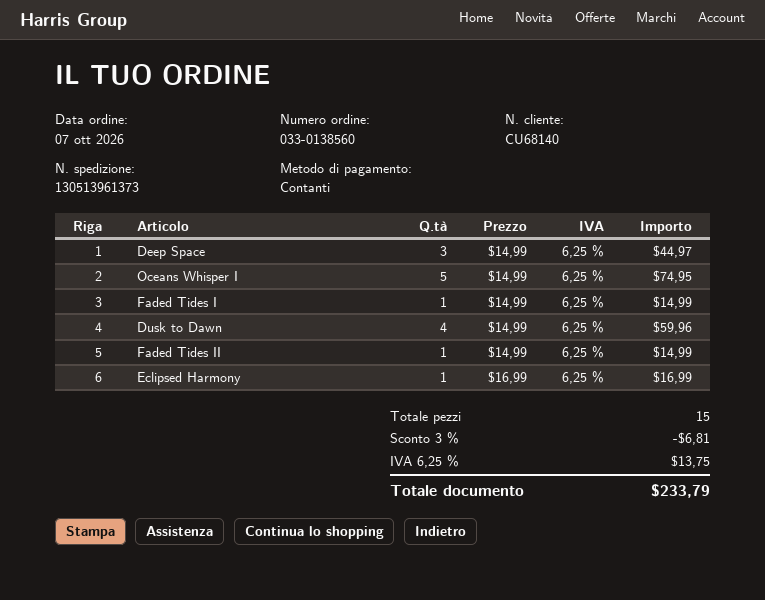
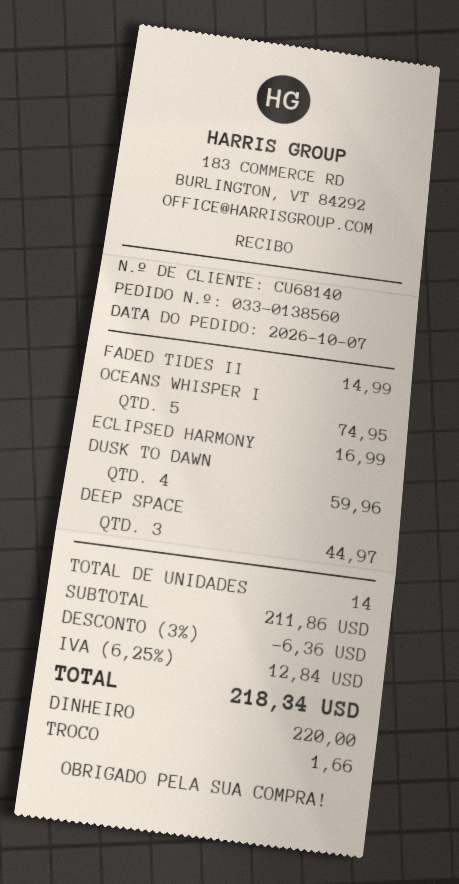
Faded Tides I: 1 for 14.99 -> none
total quantity: 15 -> 14
discount: 3% = 6.81 -> 3% = 6.36
tax: 6.25% = 13.75 -> 6.25% = 12.84
total: 233.79 -> 218.34

